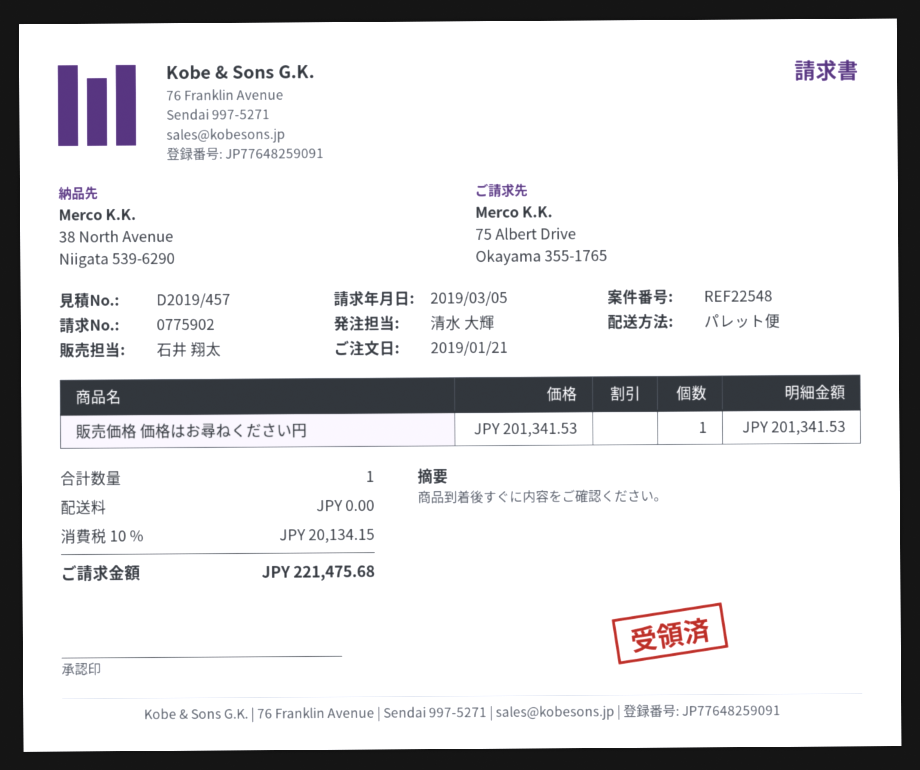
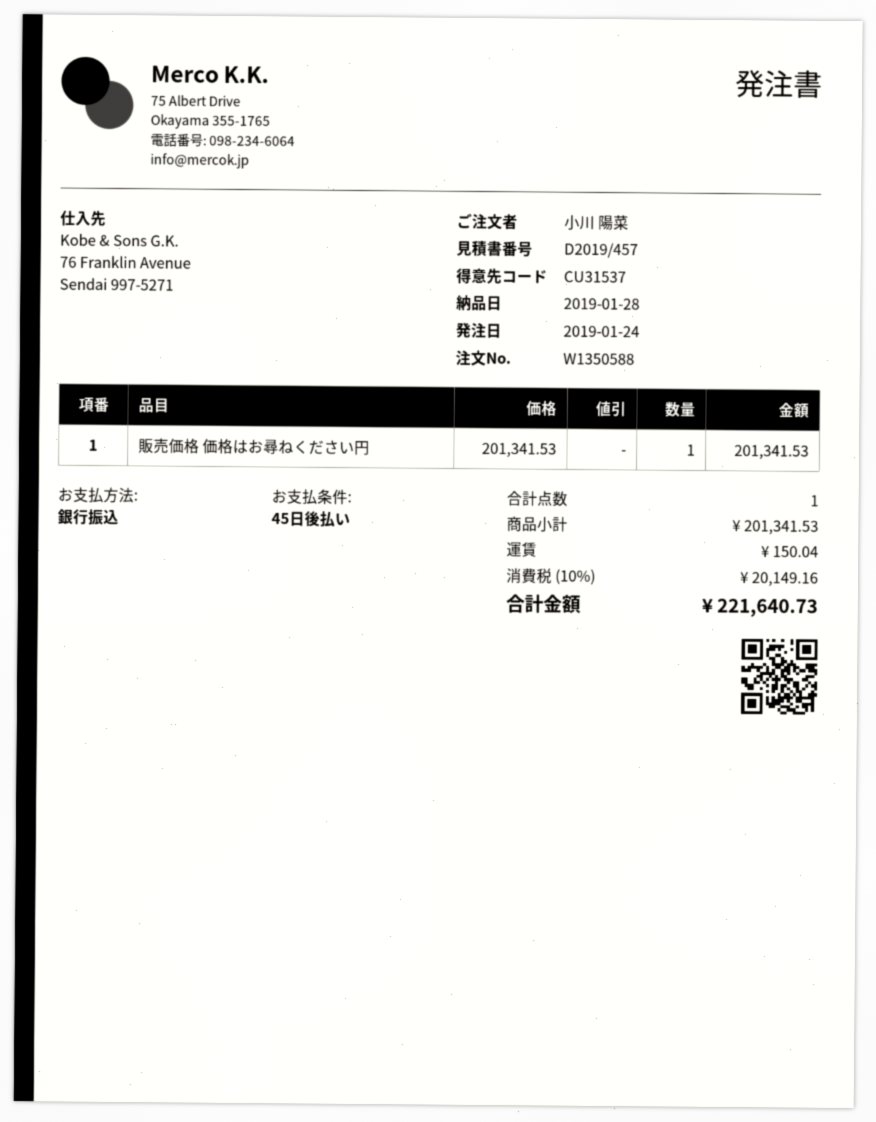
order date: 2019-01-21 -> 2019-01-24
ordered by: 清水 大輝 -> 小川 陽菜
shipping: 0.00 -> 150.04
tax: 10% = 20134.15 -> 10% = 20149.16
total: 221475.68 -> 221640.73

